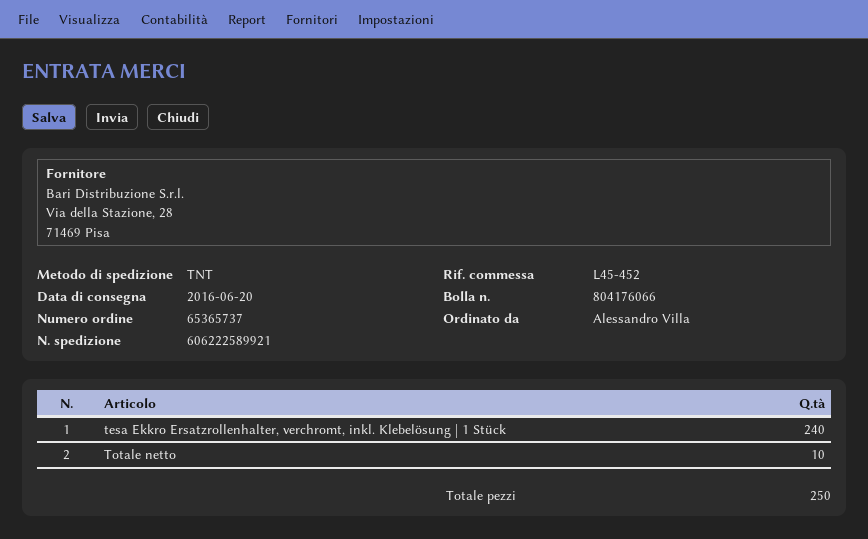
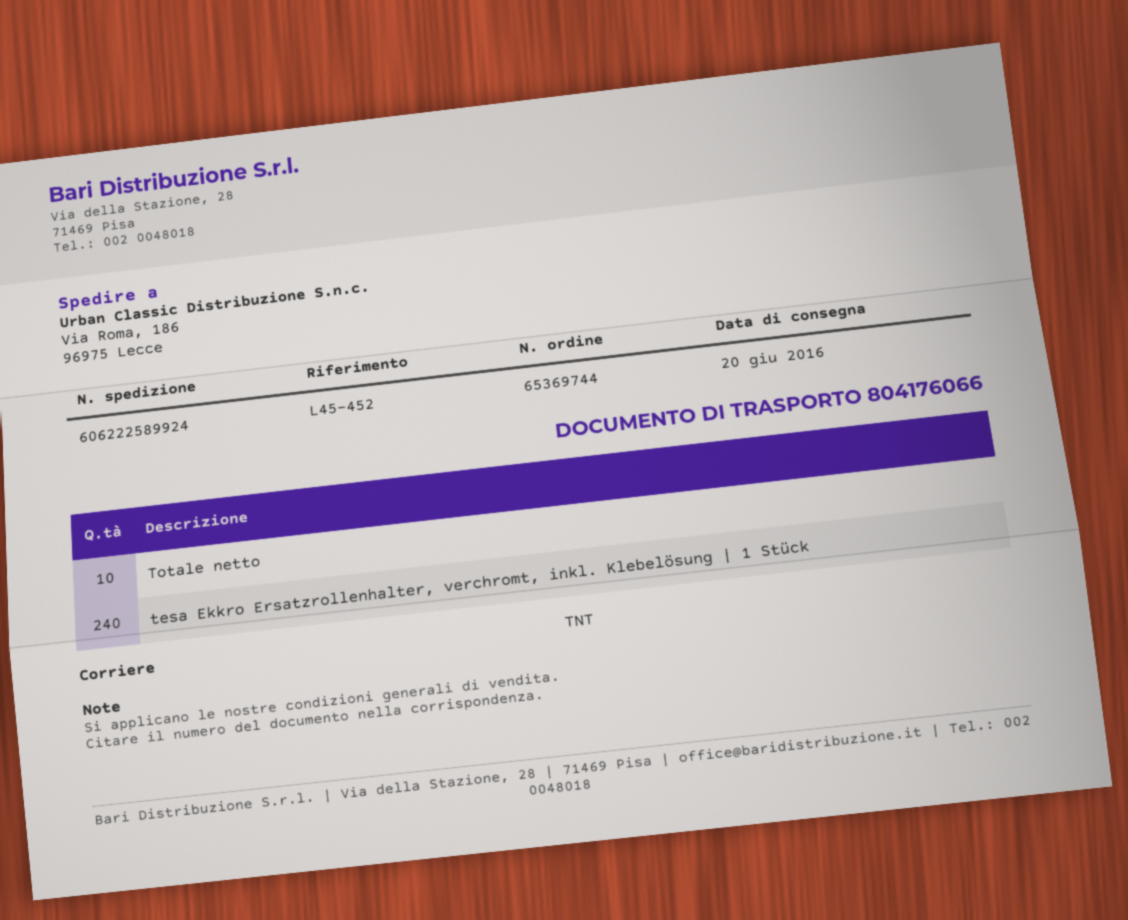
order number: 65365737 -> 65369744
tracking number: 606222589921 -> 606222589924

